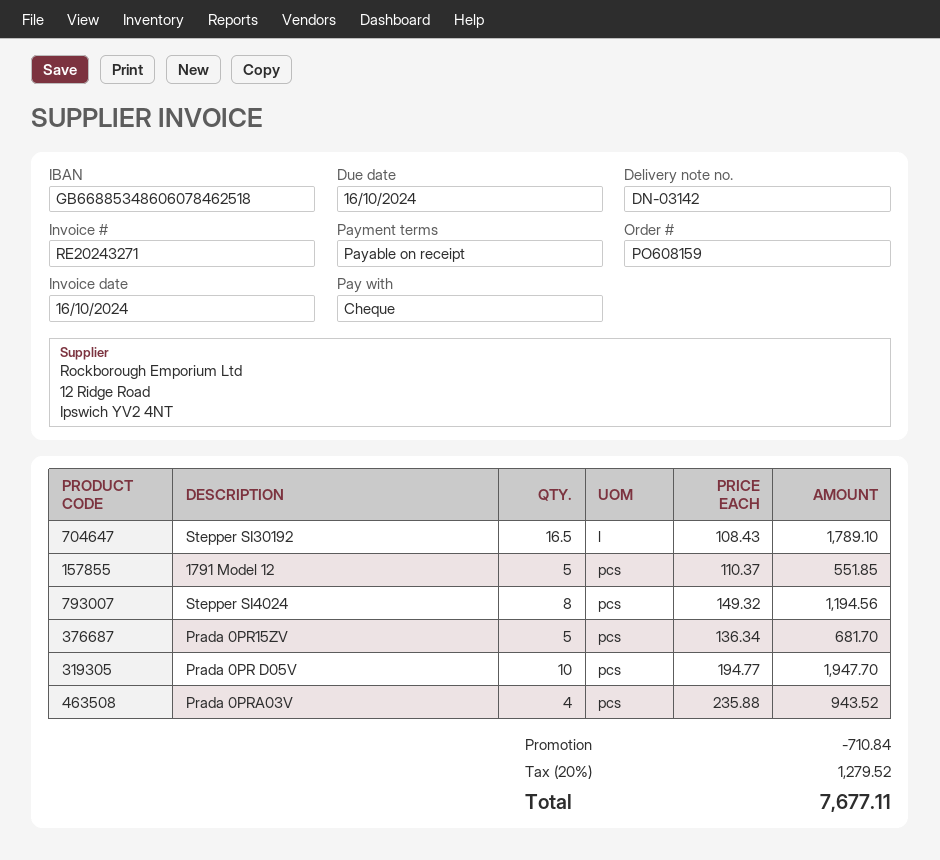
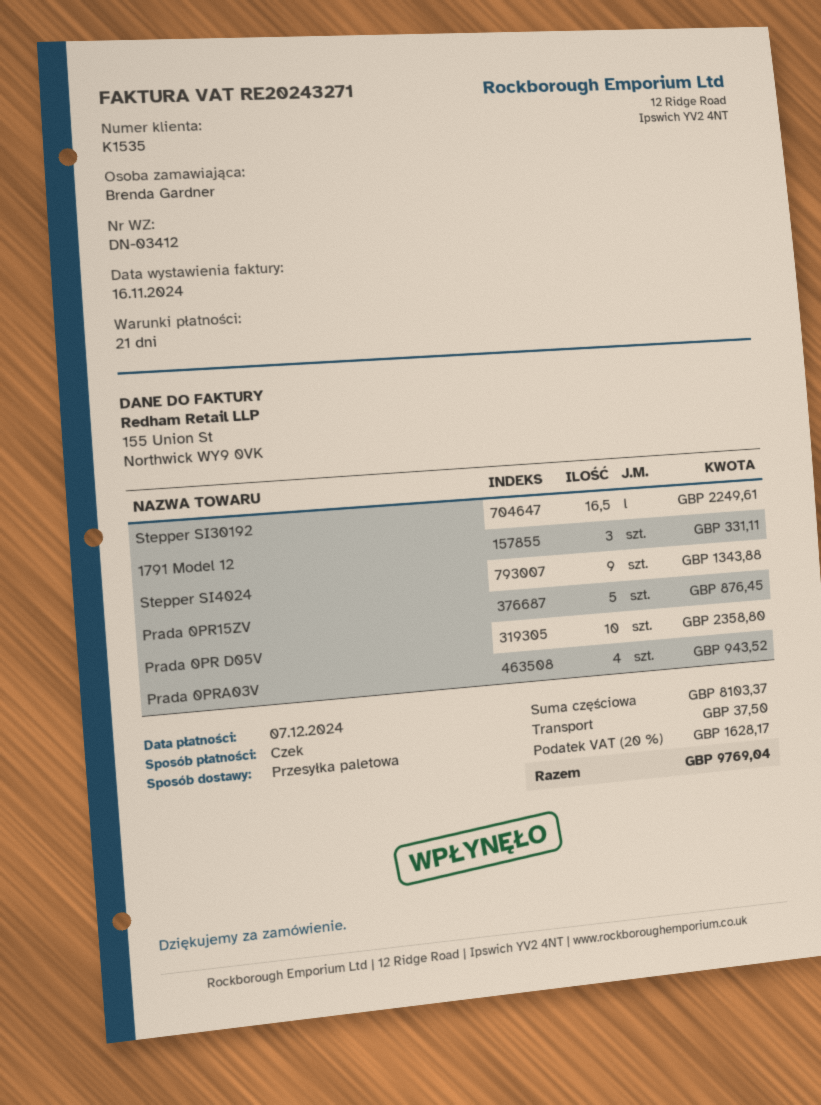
delivery note number: DN-03142 -> DN-03412
invoice date: 2024-10-16 -> 2024-11-16
payment terms: on receipt -> 21 days
due date: 2024-10-16 -> 2024-12-07
Stepper SI30192: 16.5 for 1789.10 -> 16.5 for 2249.61
1791 Model 12: 5 for 551.85 -> 3 for 331.11
Stepper SI4024: 8 for 1194.56 -> 9 for 1343.88
Prada 0PR15ZV: 5 for 681.70 -> 5 for 876.45
Prada 0PR D05V: 10 for 1947.70 -> 10 for 2358.80
discount: 710.84 -> none
shipping: none -> 37.50
tax: 20% = 1279.52 -> 20% = 1628.17
total: 7677.11 -> 9769.04

